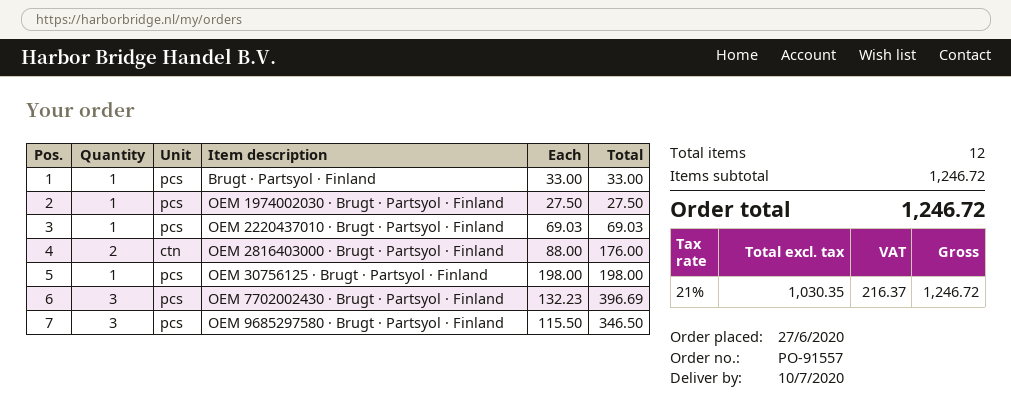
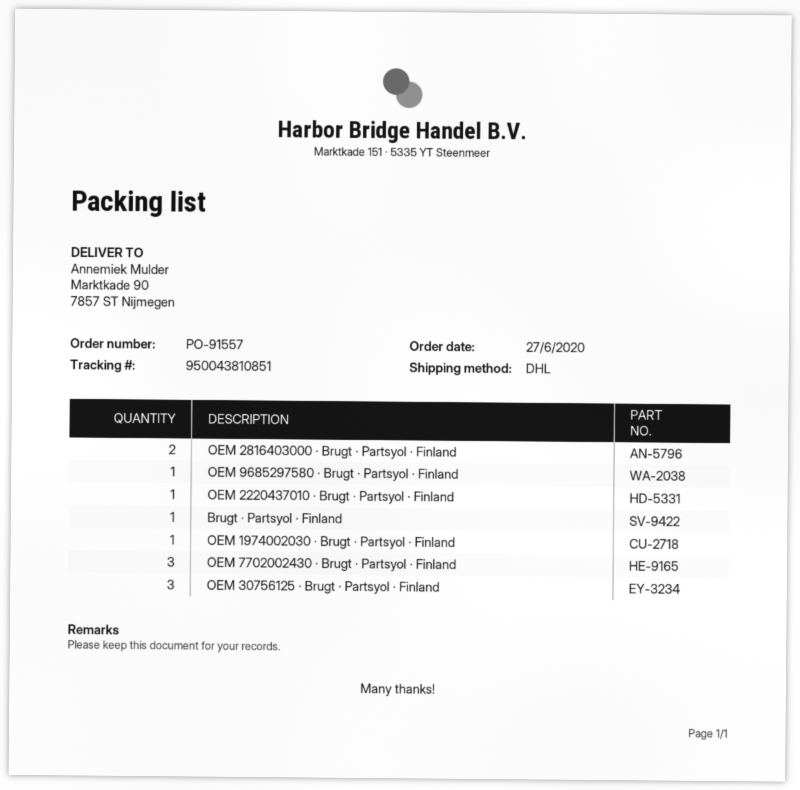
OEM 30756125 · Brugt · Partsyol · Finland: 1 -> 3
OEM 9685297580 · Brugt · Partsyol · Finland: 3 -> 1

